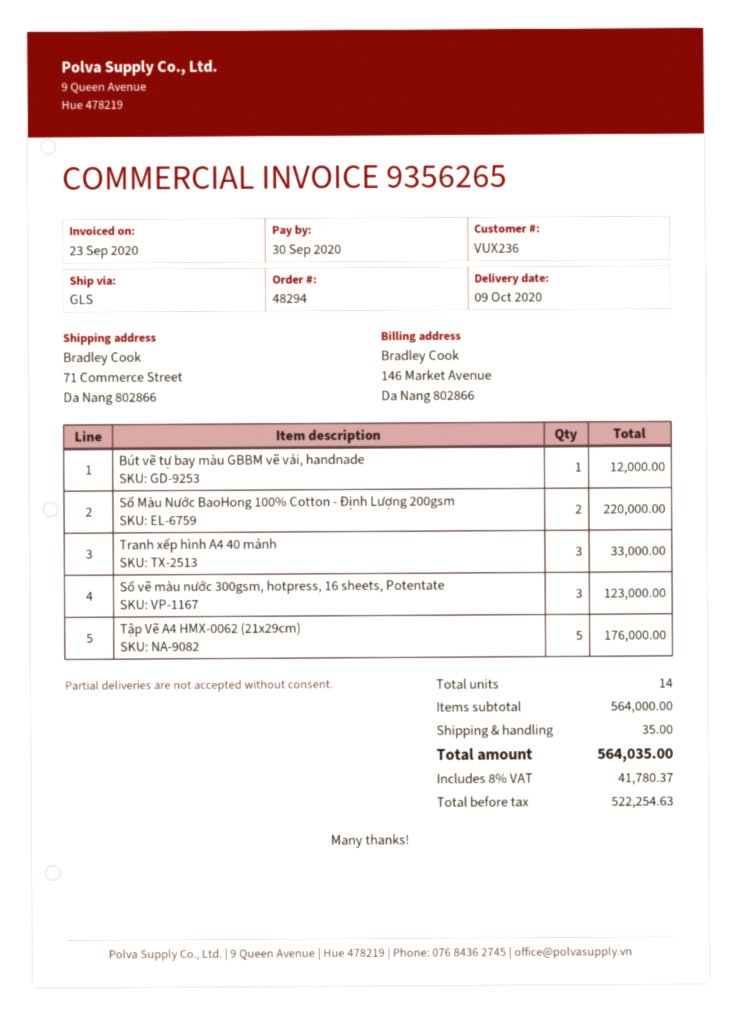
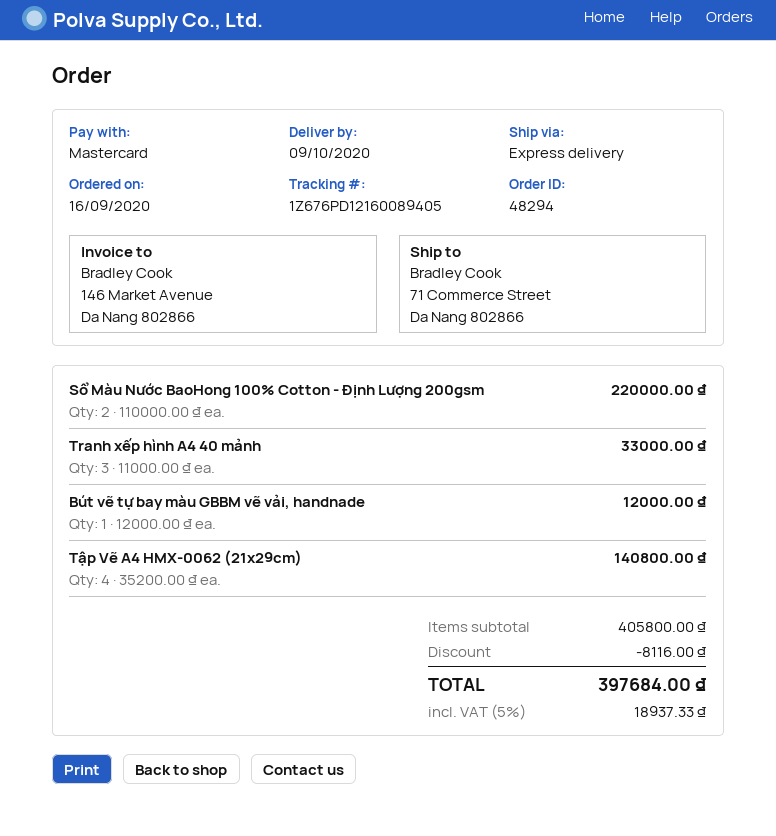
shipping method: GLS -> express
Sổ vẽ màu nước 300gsm, hotpress, 16 sheets, Potentate: 3 for 123000.00 -> none
Tập Vẽ A4 HMX-0062 (21x29cm): 5 for 176000.00 -> 4 for 140800.00
subtotal: 564000.00 -> 405800.00
discount: none -> 8116.00
shipping: 35.00 -> none
tax: 8% = 41780.37 -> 5% = 18937.33
total: 564035.00 -> 397684.00

